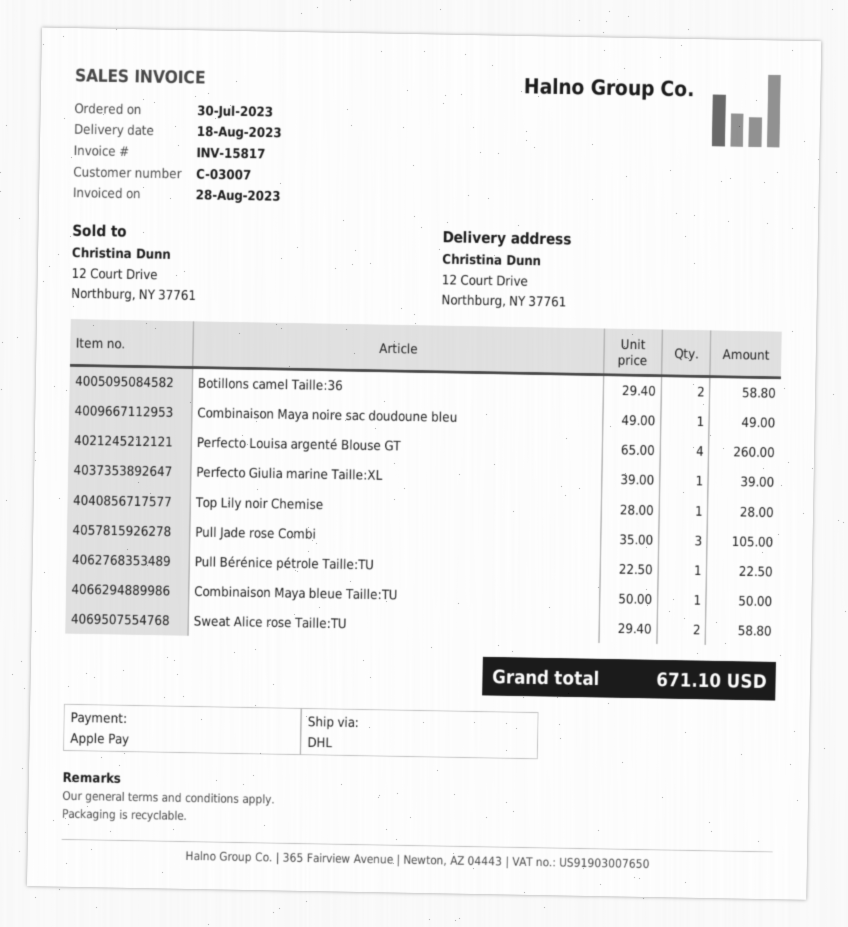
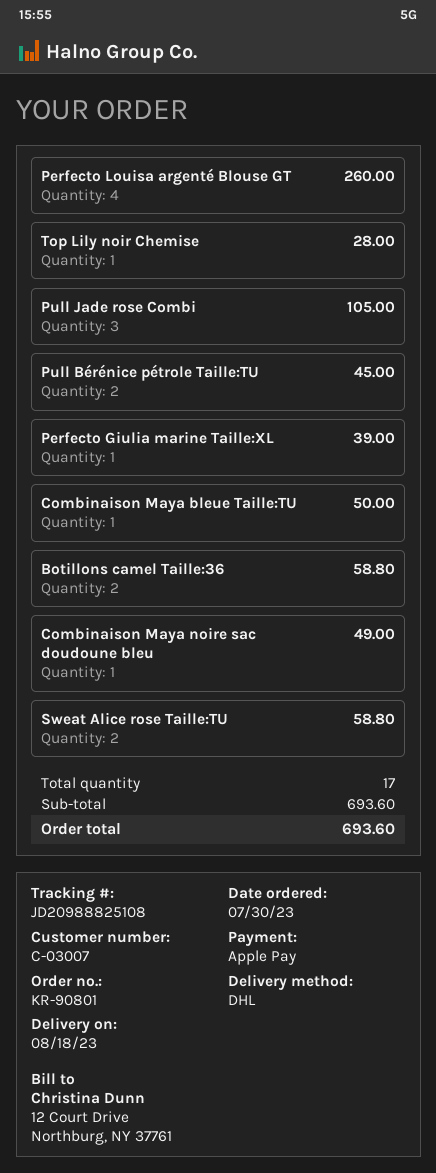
Pull Bérénice pétrole Taille:TU: 1 for 22.50 -> 2 for 45.00
total: 671.10 -> 693.60

